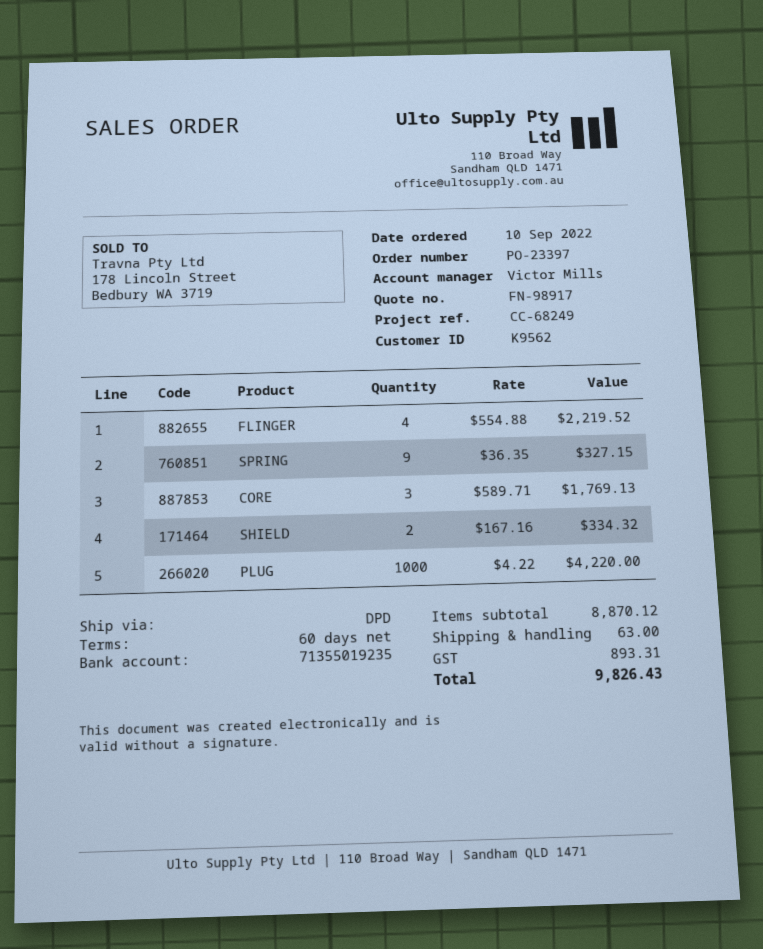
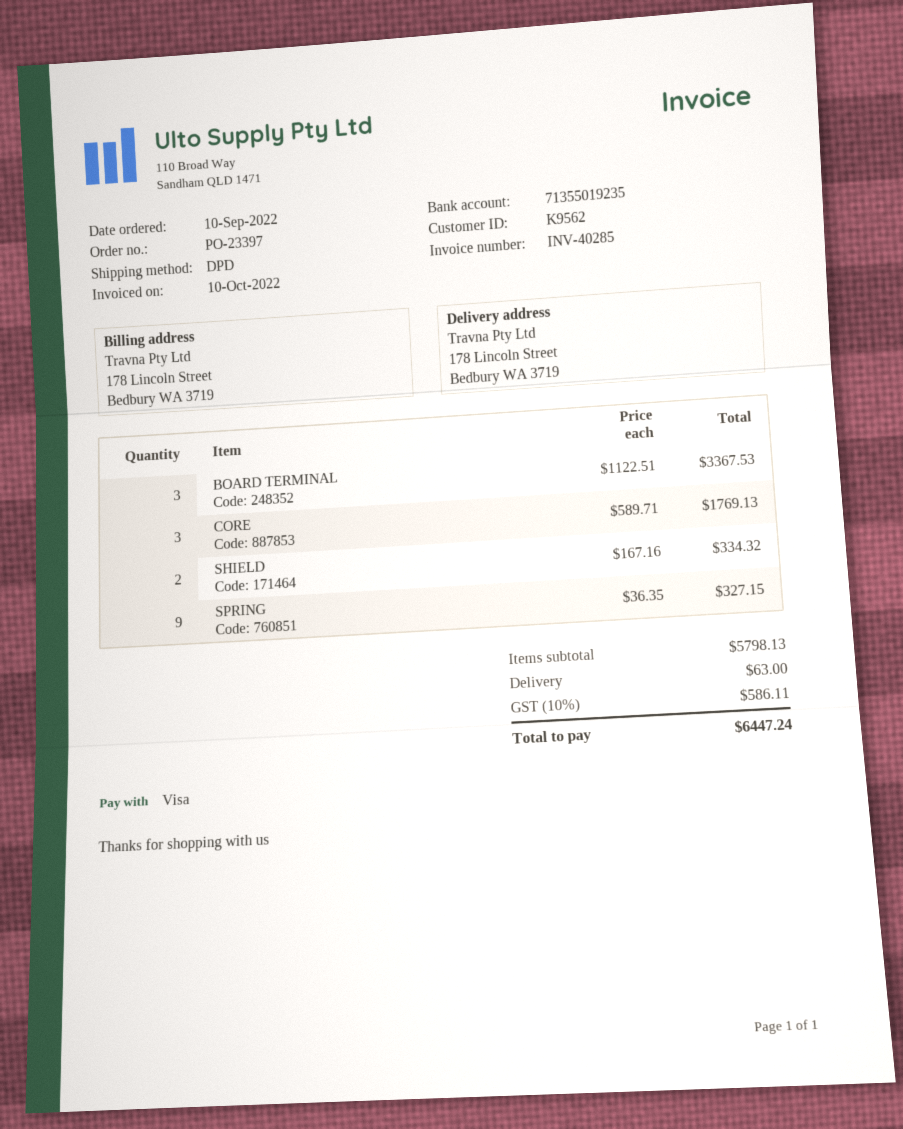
FLINGER: 4 x 554.88 = 2219.52 -> none
PLUG: 1000 x 4.22 = 4220.00 -> none
BOARD TERMINAL: none -> 3 x 1122.51 = 3367.53
subtotal: 8870.12 -> 5798.13
tax: 893.31 -> 586.11
total: 9826.43 -> 6447.24

